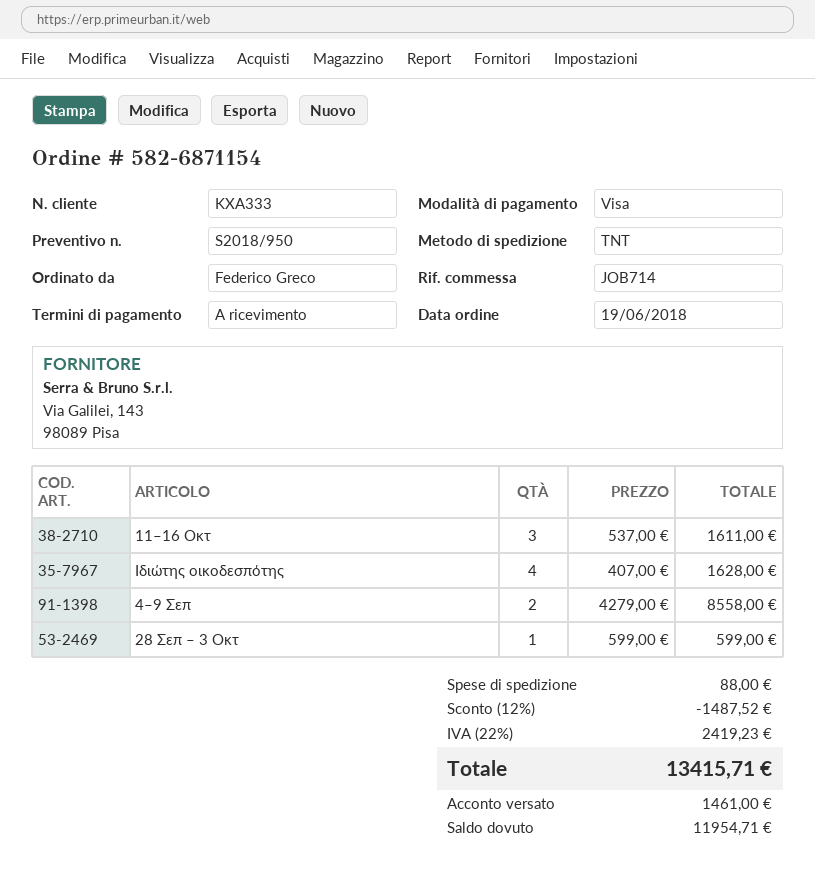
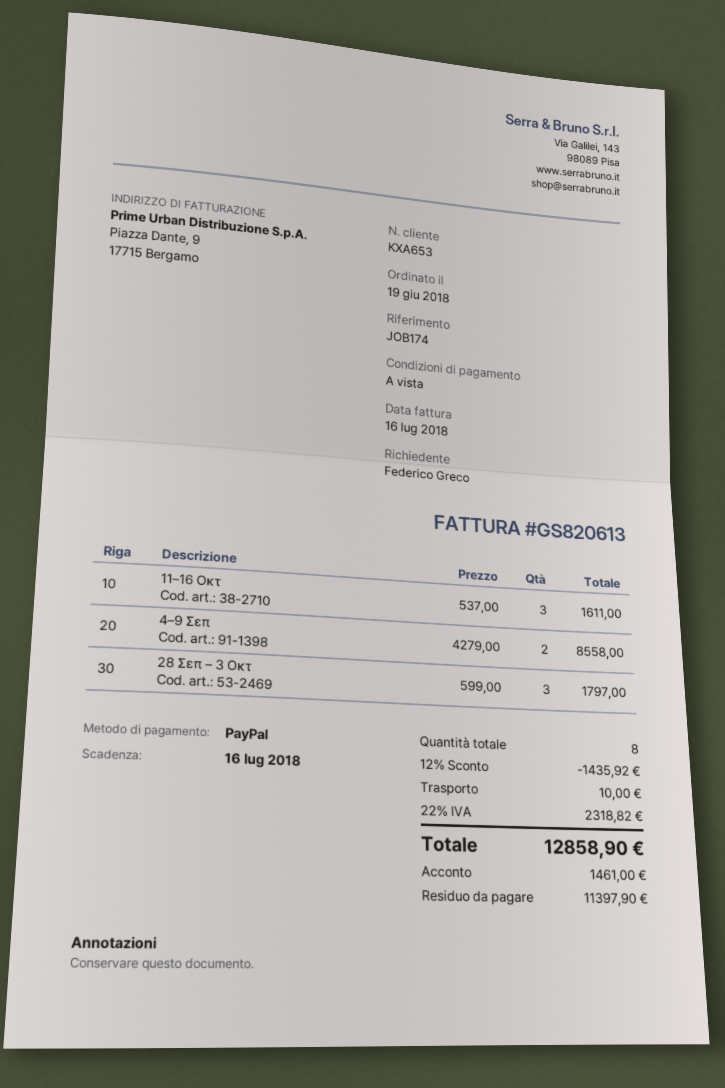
customer number: KXA333 -> KXA653
reference: JOB714 -> JOB174
payment method: Visa -> PayPal
Ιδιώτης οικοδεσπότης: 4 x 407.00 = 1628.00 -> none
28 Σεπ – 3 Οκτ: 1 x 599.00 = 599.00 -> 3 x 599.00 = 1797.00
discount: 12% = 1487.52 -> 12% = 1435.92
shipping: 88.00 -> 10.00
tax: 22% = 2419.23 -> 22% = 2318.82
total: 13415.71 -> 12858.90
balance: 11954.71 -> 11397.90

